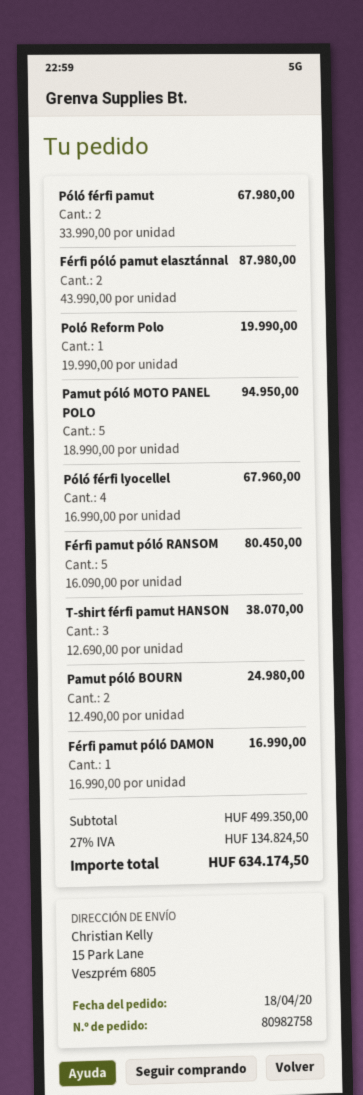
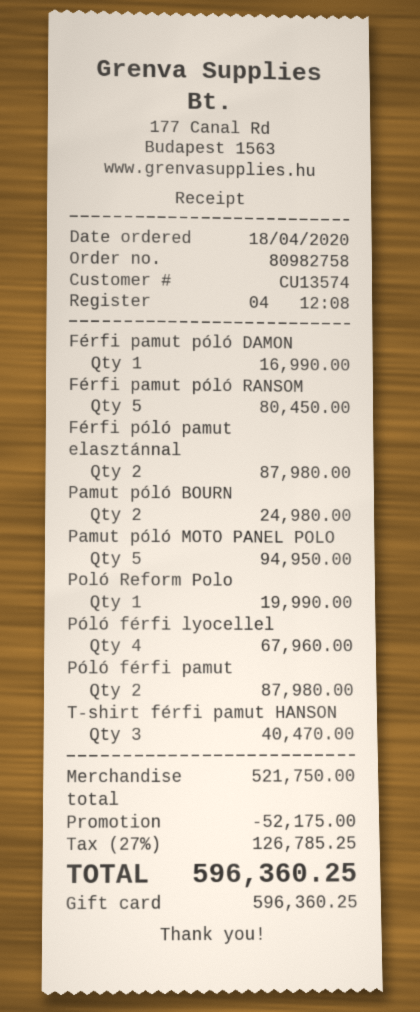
Póló férfi pamut: 2 for 67980.00 -> 2 for 87980.00
T-shirt férfi pamut HANSON: 3 for 38070.00 -> 3 for 40470.00
subtotal: 499350.00 -> 521750.00
discount: none -> 52175.00
tax: 27% = 134824.50 -> 27% = 126785.25
total: 634174.50 -> 596360.25

